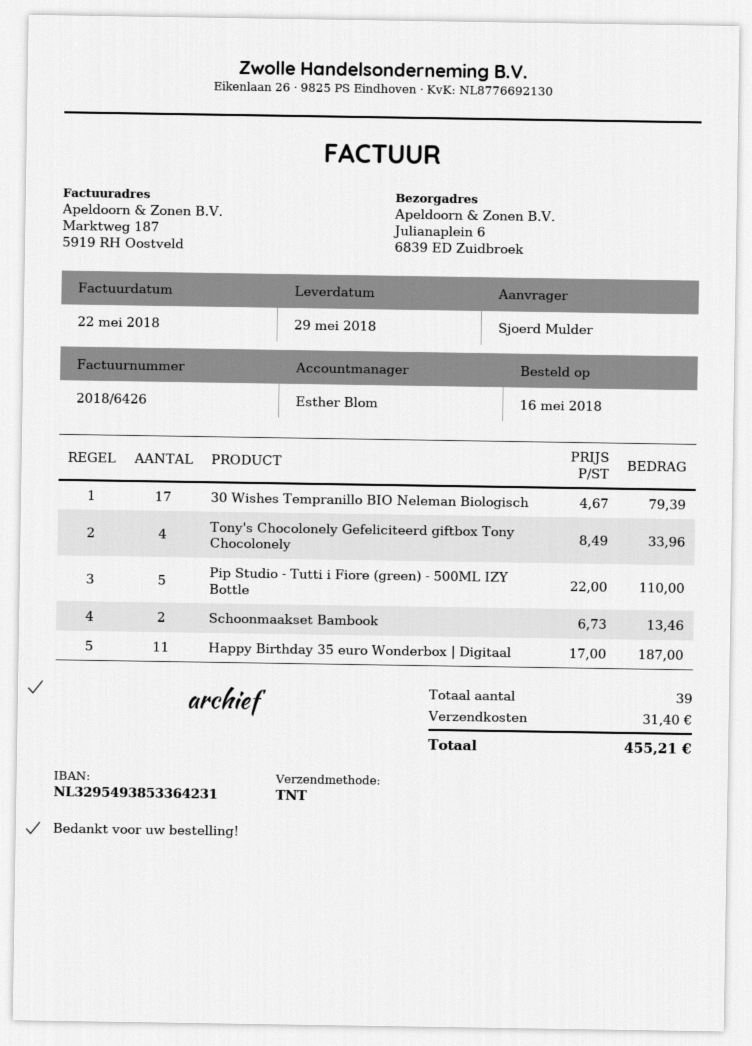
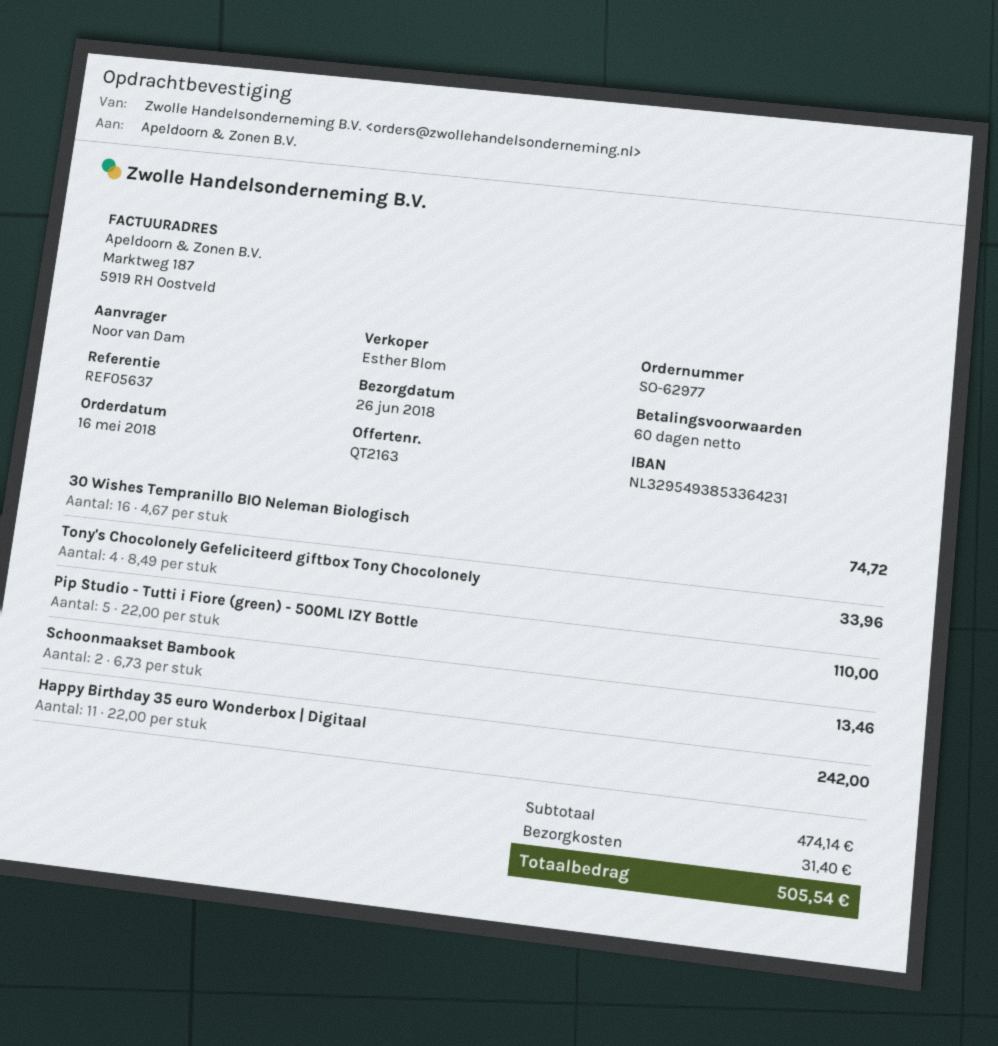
delivery date: 2018-05-29 -> 2018-06-26
ordered by: Sjoerd Mulder -> Noor van Dam
30 Wishes Tempranillo BIO Neleman Biologisch: 17 x 4.67 = 79.39 -> 16 x 4.67 = 74.72
Happy Birthday 35 euro Wonderbox | Digitaal: 11 x 17.00 = 187.00 -> 11 x 22.00 = 242.00
total: 455.21 -> 505.54

